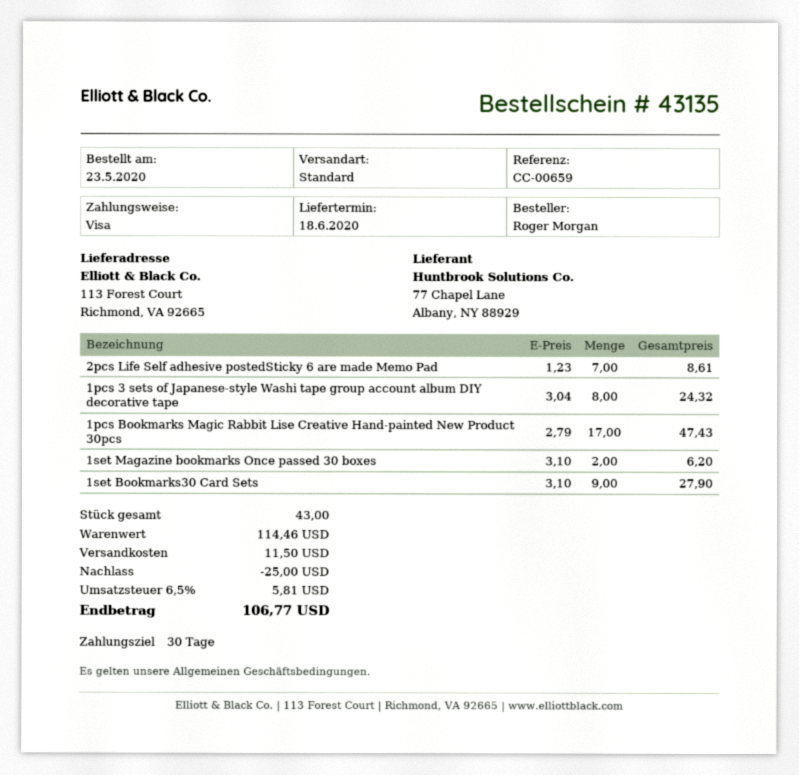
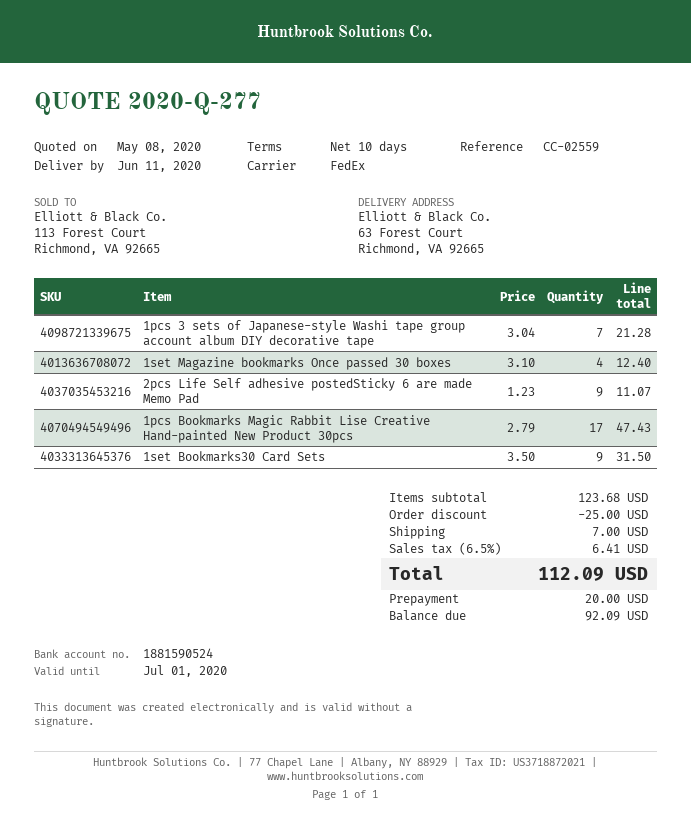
delivery date: 2020-06-18 -> 2020-06-11
payment terms: 30 days -> 10 days
reference: CC-00659 -> CC-02559
shipping method: standard -> FedEx
ship to: 113 Forest Court, Richmond, VA 92665 -> 63 Forest Court, Richmond, VA 92665
2pcs Life Self adhesive postedSticky 6 are made Memo Pad: 7 x 1.23 = 8.61 -> 9 x 1.23 = 11.07
1pcs 3 sets of Japanese-style Washi tape group account album DIY decorative tape: 8 x 3.04 = 24.32 -> 7 x 3.04 = 21.28
1set Magazine bookmarks Once passed 30 boxes: 2 x 3.10 = 6.20 -> 4 x 3.10 = 12.40
1set Bookmarks30 Card Sets: 9 x 3.10 = 27.90 -> 9 x 3.50 = 31.50
subtotal: 114.46 -> 123.68
shipping: 11.50 -> 7.00
tax: 6.5% = 5.81 -> 6.5% = 6.41
total: 106.77 -> 112.09

